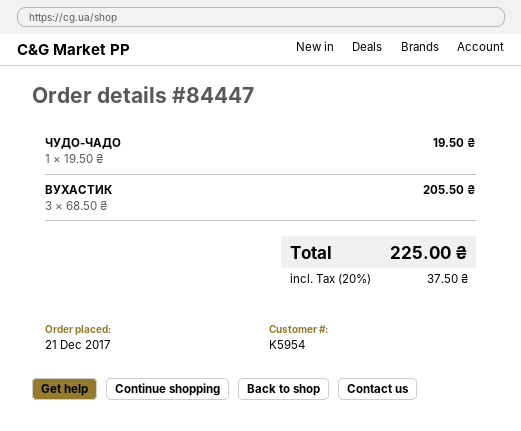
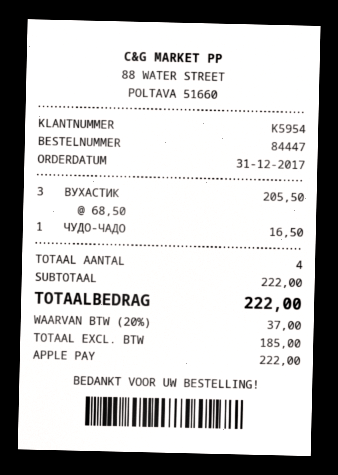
order date: 2017-12-21 -> 2017-12-31
ЧУДО-ЧАДО: 1 x 19.50 = 19.50 -> 1 x 16.50 = 16.50
tax: 20% = 37.50 -> 20% = 37.00
total: 225.00 -> 222.00

